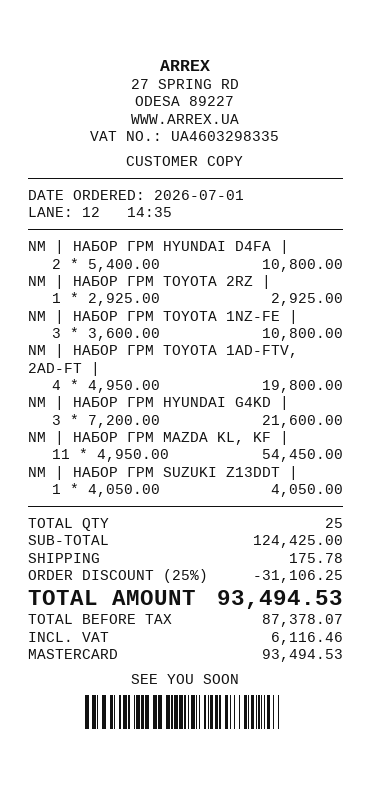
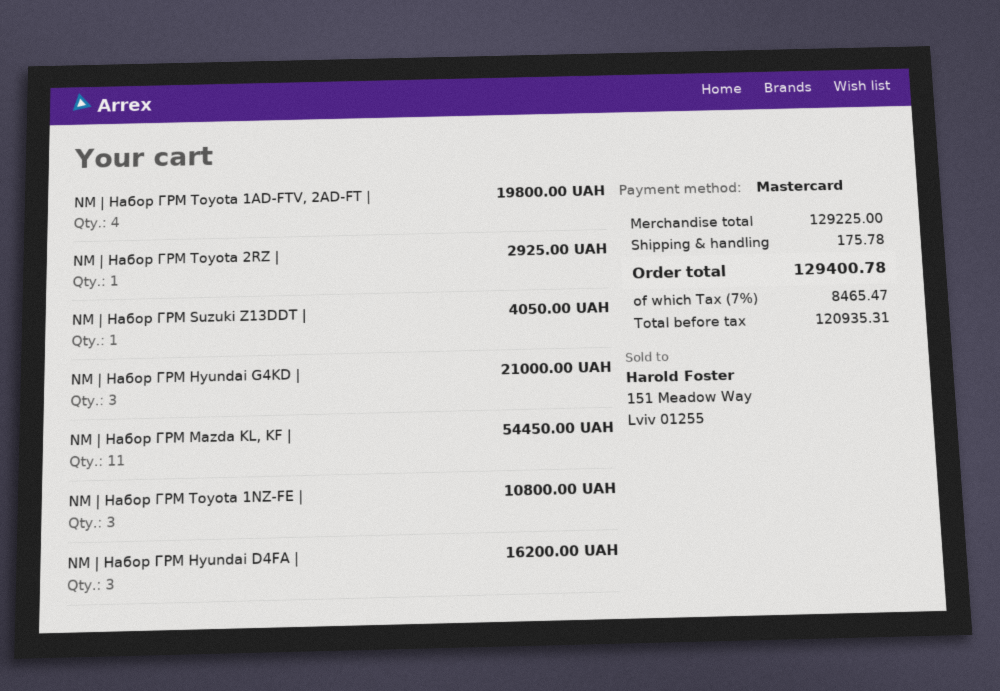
NM | НАБОР ГРМ HYUNDAI D4FA |: 2 for 10800.00 -> 3 for 16200.00
NM | НАБОР ГРМ HYUNDAI G4KD |: 3 for 21600.00 -> 3 for 21000.00
subtotal: 124425.00 -> 129225.00
discount: 25% = 31106.25 -> none
net: 87378.07 -> 120935.31
tax: 6116.46 -> 8465.47
total: 93494.53 -> 129400.78

